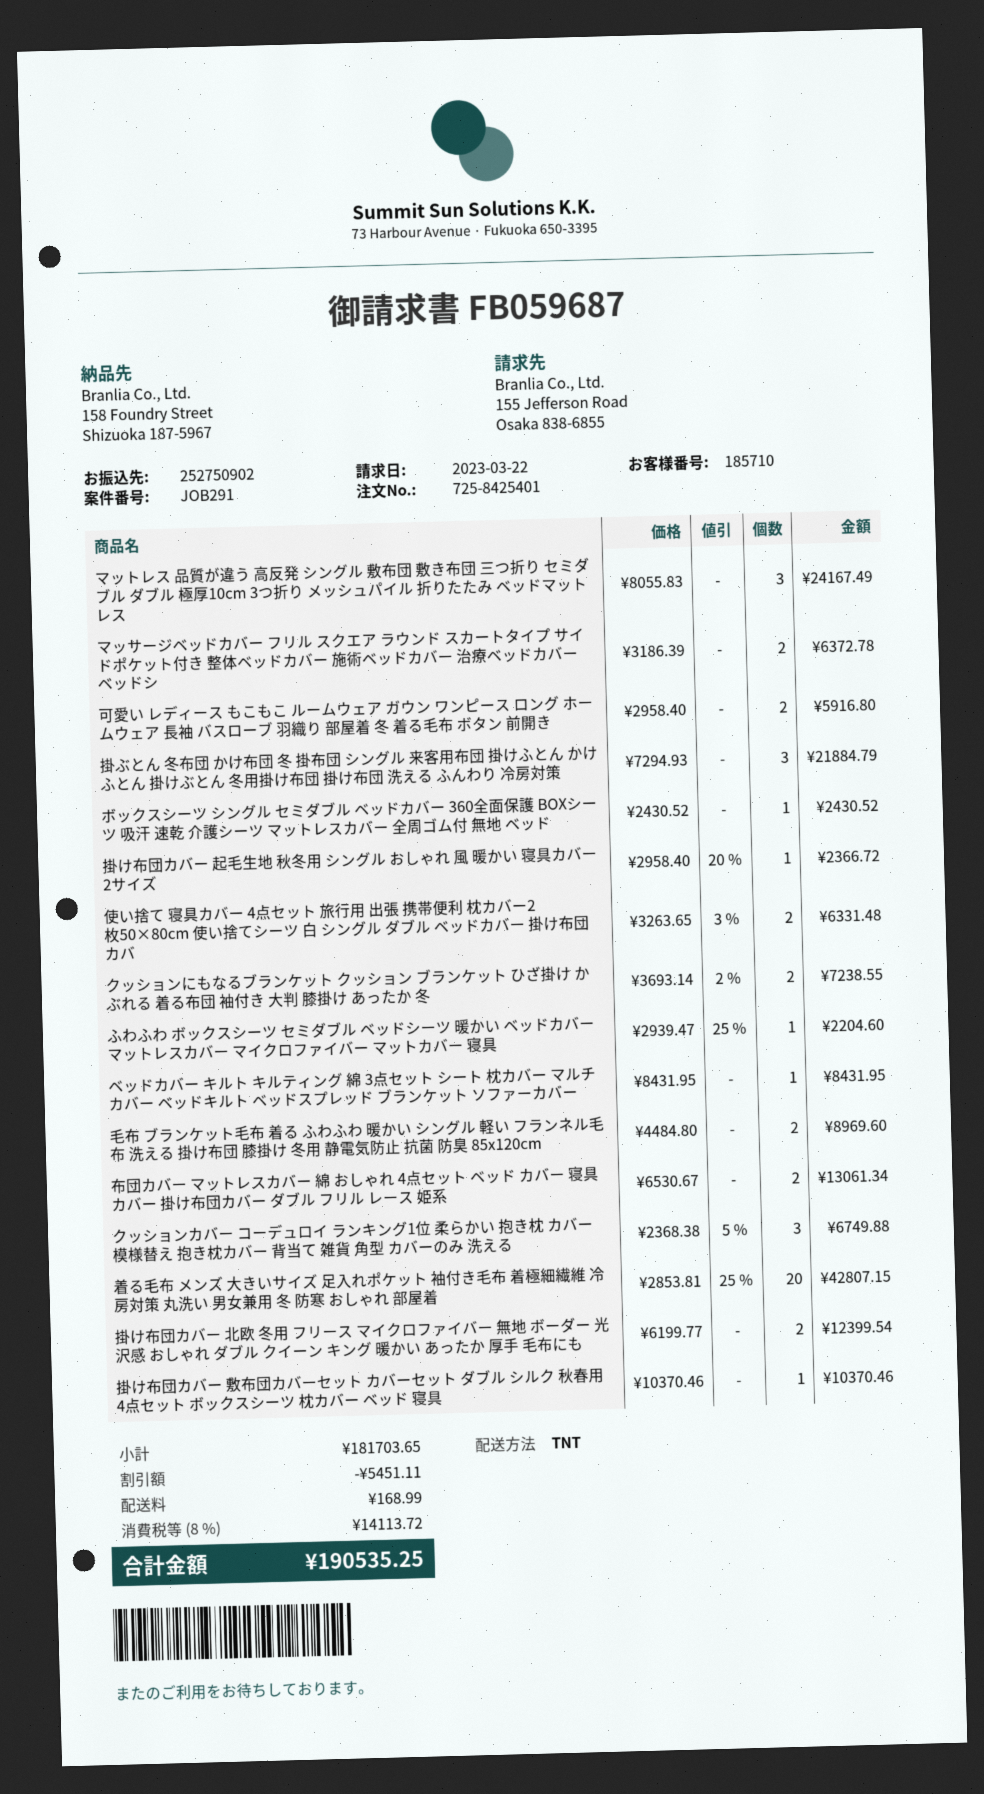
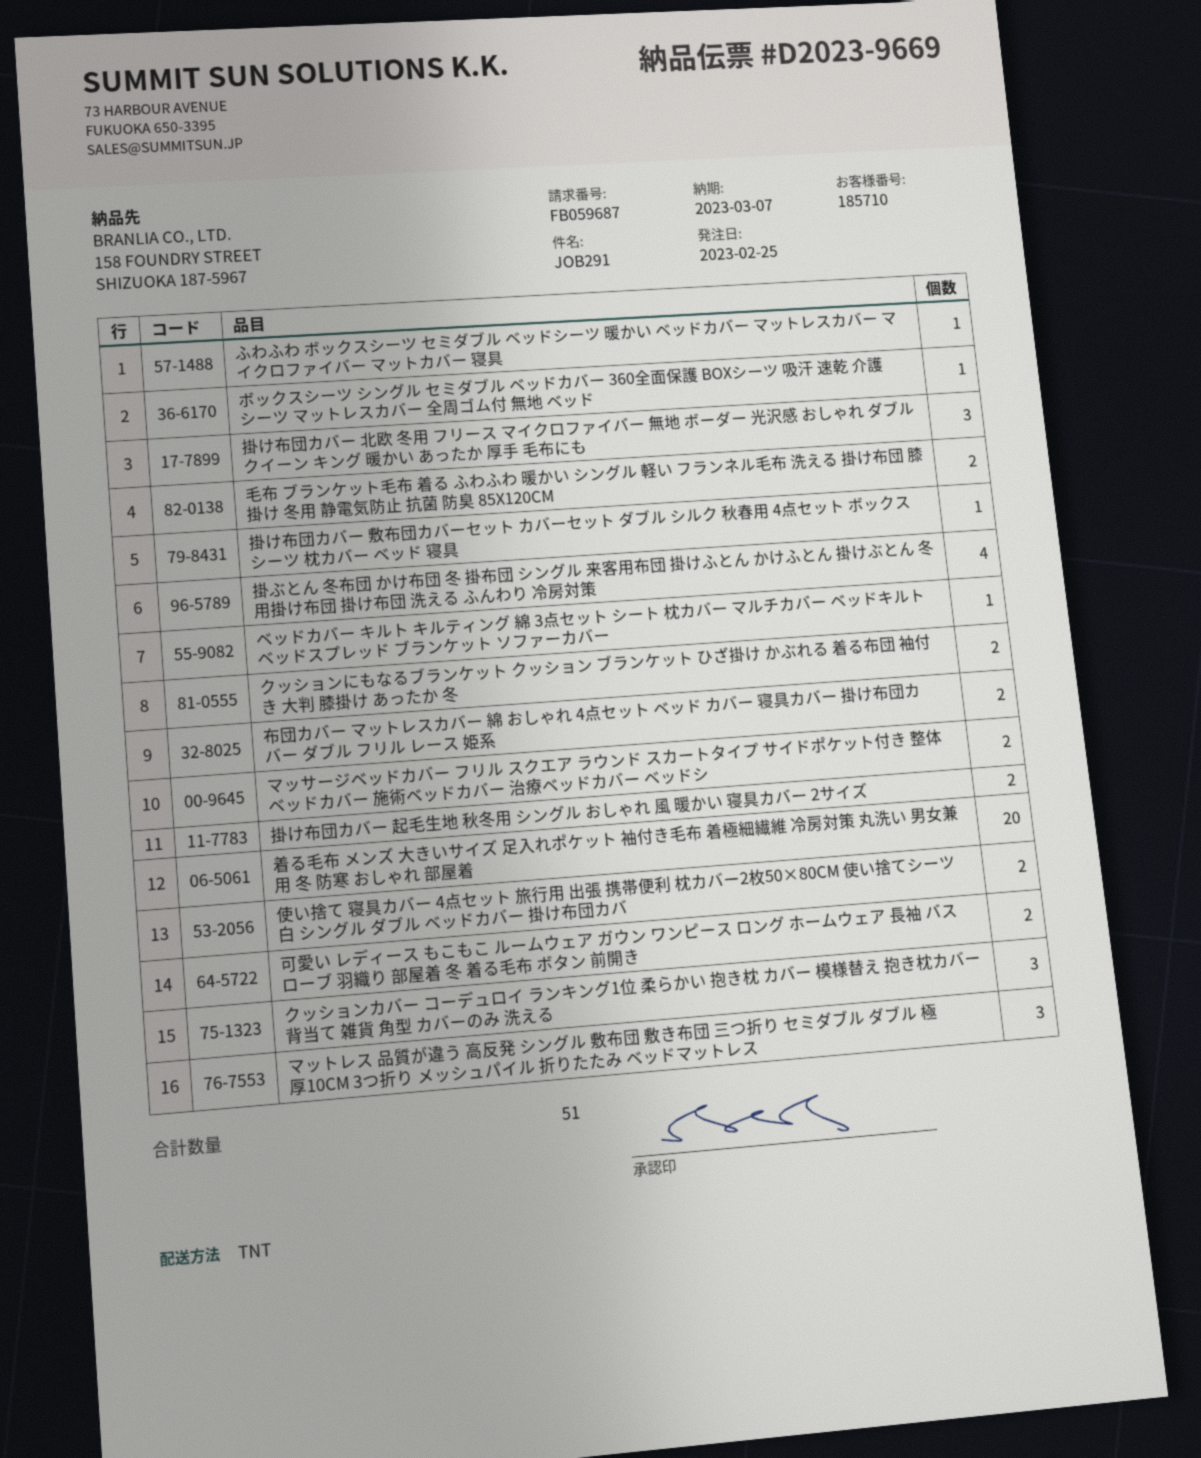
掛ぶとん 冬布団 かけ布団 冬 掛布団 シングル 来客用布団 掛けふとん かけふとん 掛けぶとん 冬用掛け布団 掛け布団 洗える ふんわり 冷房対策: 3 -> 4
掛け布団カバー 起毛生地 秋冬用 シングル おしゃれ 風 暖かい 寝具カバー 2サイズ: 1 -> 2
掛け布団カバー 北欧 冬用 フリース マイクロファイバー 無地 ボーダー 光沢感 おしゃれ ダブル クイーン キング 暖かい あったか 厚手 毛布にも: 2 -> 3

